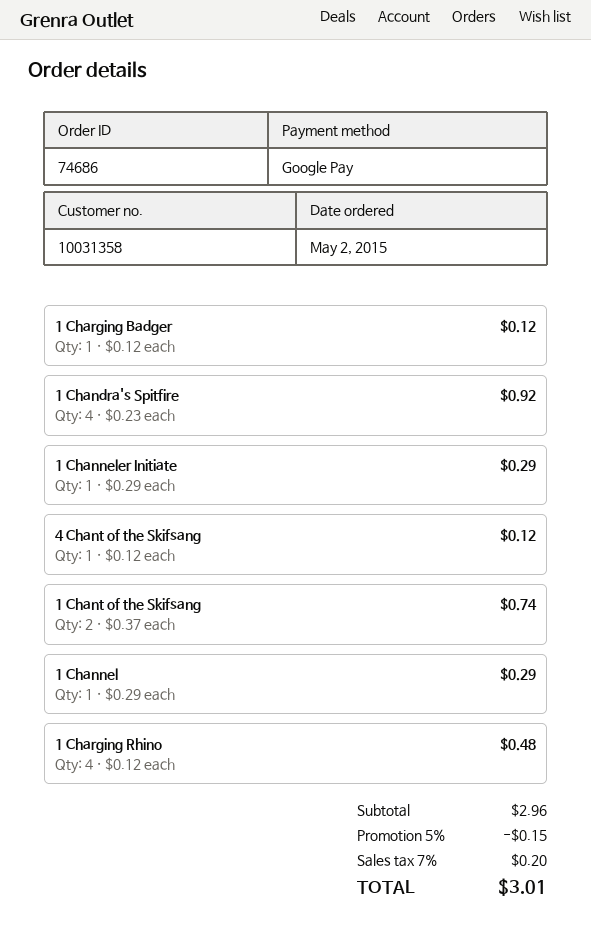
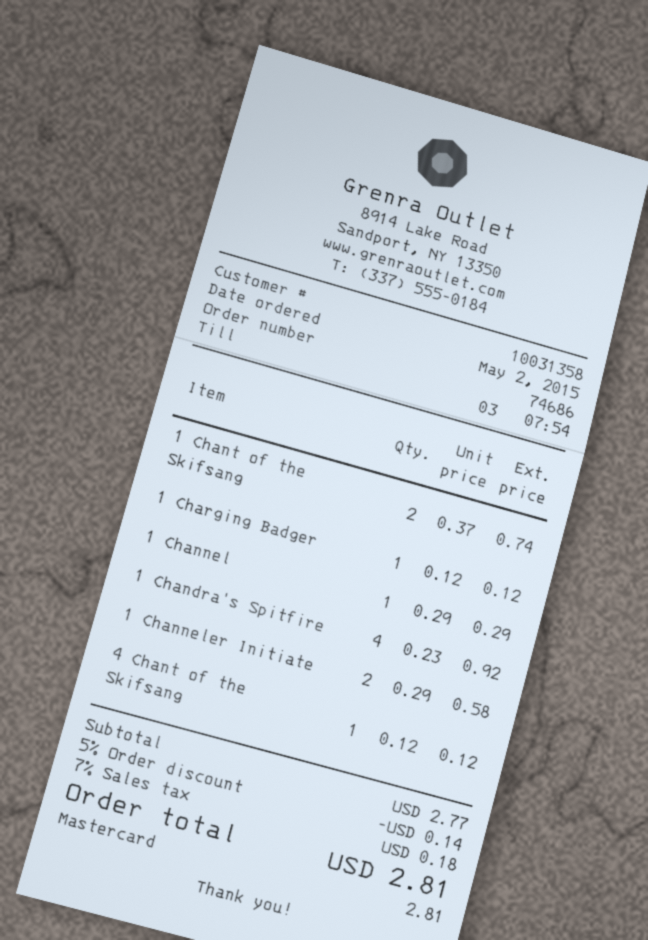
payment method: Google Pay -> Mastercard
1 Channeler Initiate: 1 x 0.29 = 0.29 -> 2 x 0.29 = 0.58
1 Charging Rhino: 4 x 0.12 = 0.48 -> none
subtotal: 2.96 -> 2.77
discount: 5% = 0.15 -> 5% = 0.14
tax: 7% = 0.20 -> 7% = 0.18
total: 3.01 -> 2.81

